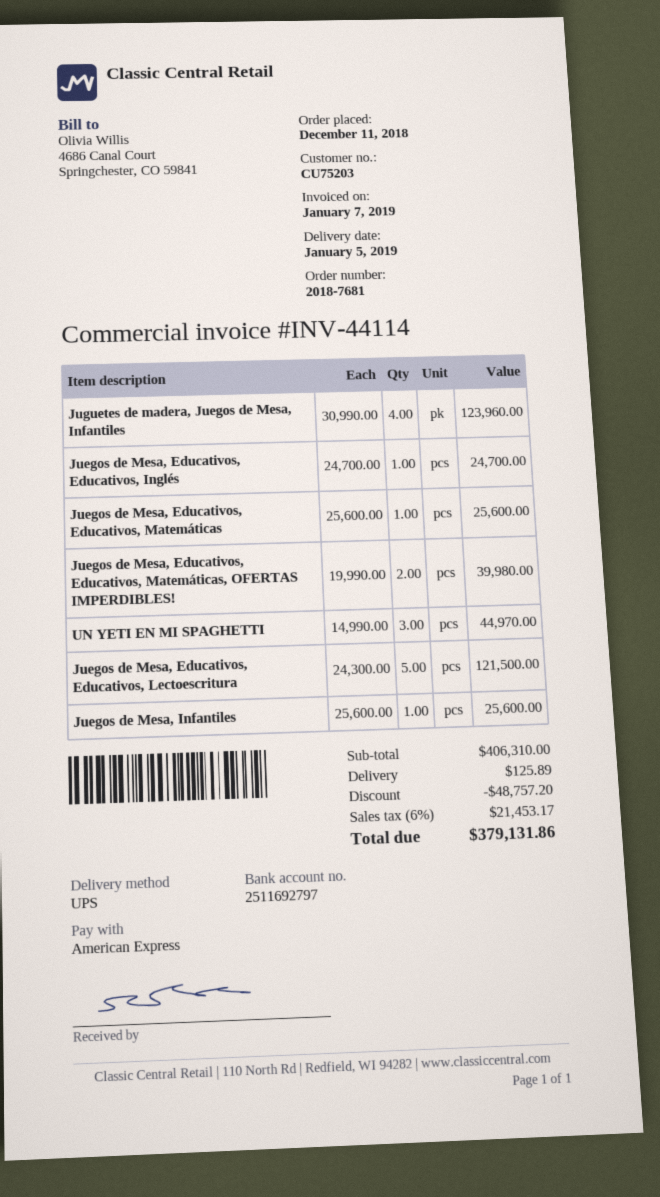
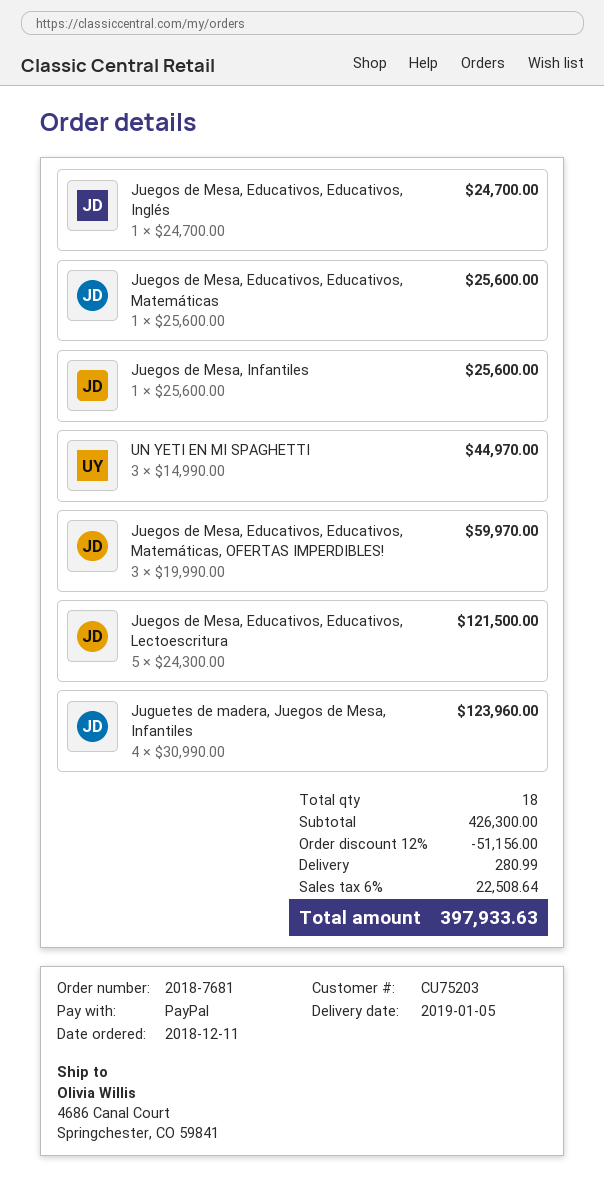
payment method: American Express -> PayPal
Juegos de Mesa, Educativos, Educativos, Matemáticas, OFERTAS IMPERDIBLES!: 2 x 19990.00 = 39980.00 -> 3 x 19990.00 = 59970.00
subtotal: 406310.00 -> 426300.00
discount: 48757.20 -> 51156.00
shipping: 125.89 -> 280.99
tax: 6% = 21453.17 -> 6% = 22508.64
total: 379131.86 -> 397933.63

